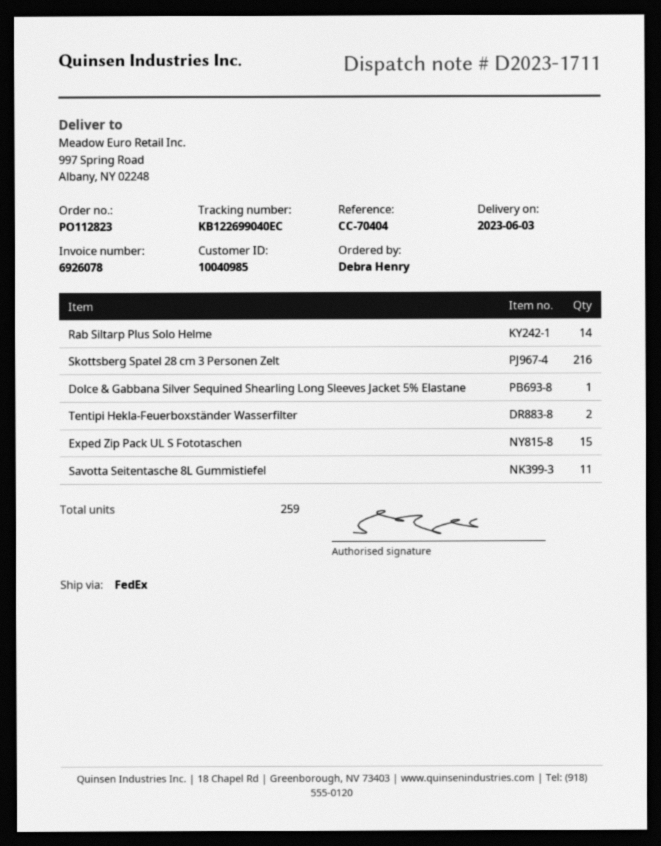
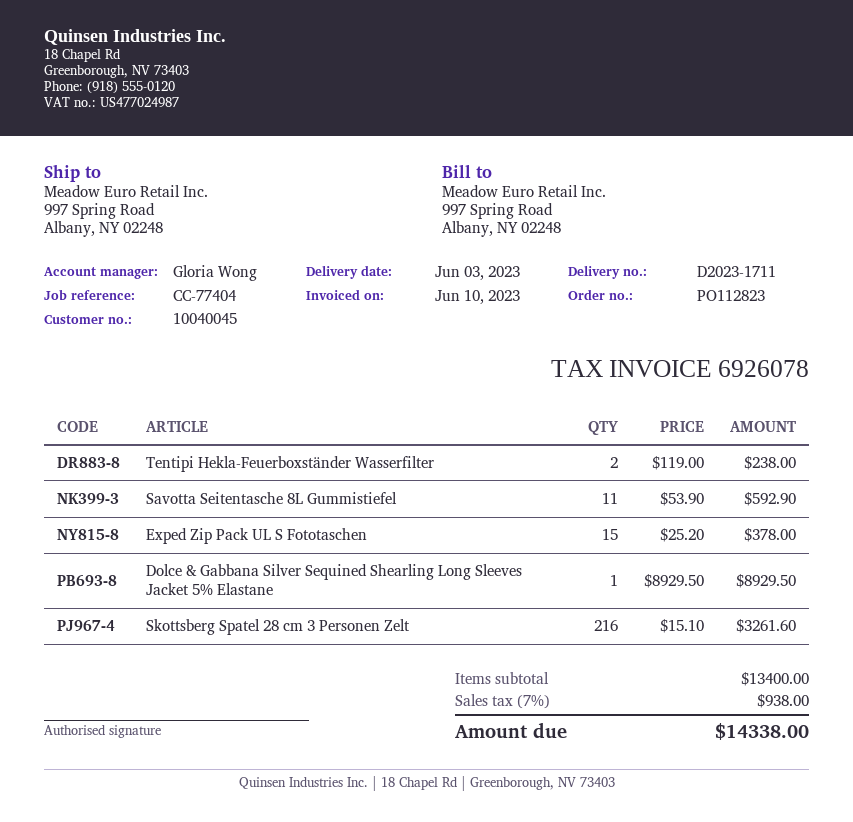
customer number: 10040985 -> 10040045
reference: CC-70404 -> CC-77404
Rab Siltarp Plus Solo Helme: 14 -> none

